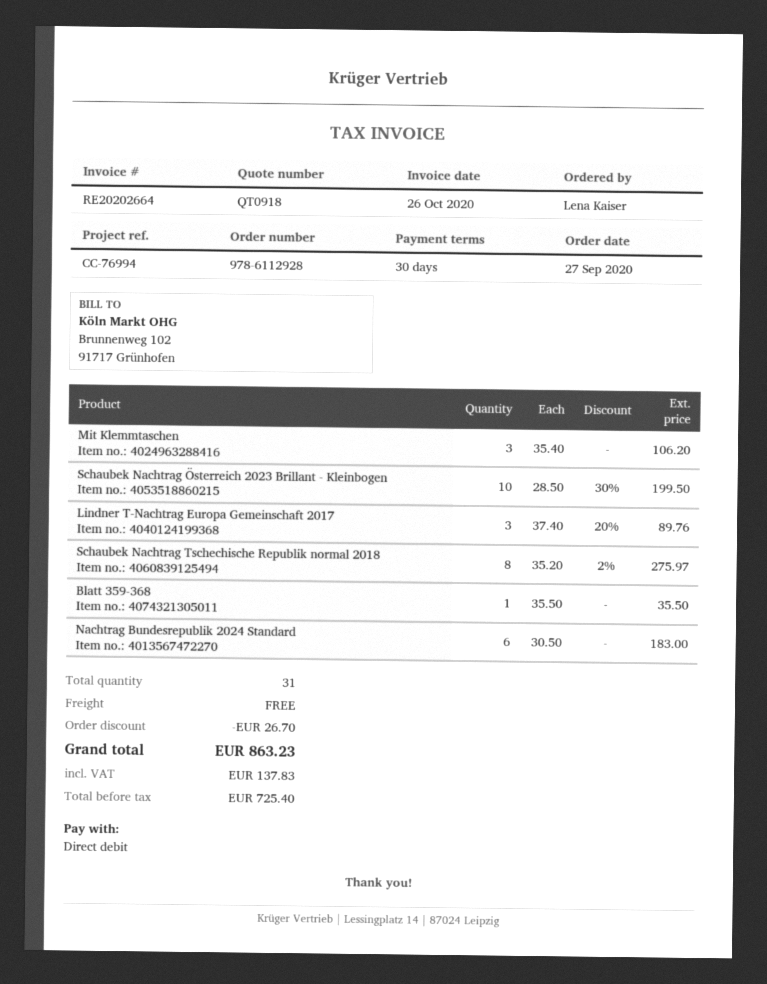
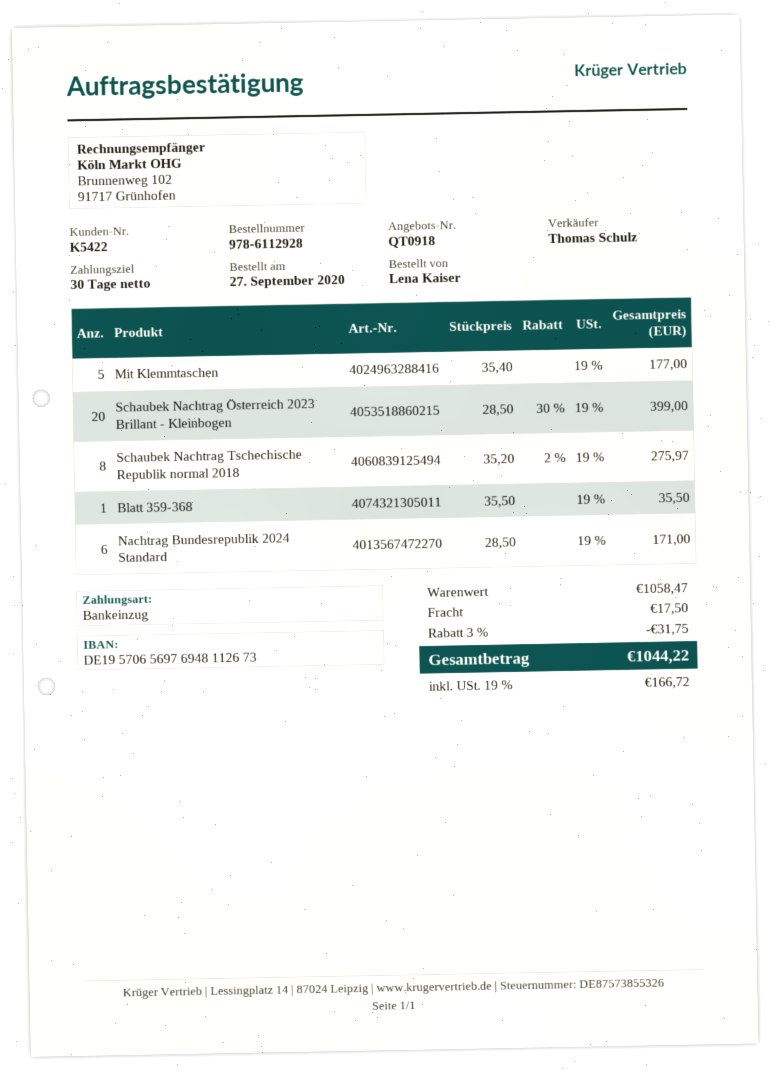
Mit Klemmtaschen: 3 x 35.40 = 106.20 -> 5 x 35.40 = 177.00
Schaubek Nachtrag Österreich 2023 Brillant - Kleinbogen: 10 x 28.50 - 30% = 199.50 -> 20 x 28.50 - 30% = 399.00
Lindner T-Nachtrag Europa Gemeinschaft 2017: 3 x 37.40 - 20% = 89.76 -> none
Nachtrag Bundesrepublik 2024 Standard: 6 x 30.50 = 183.00 -> 6 x 28.50 = 171.00
discount: 26.70 -> 31.75
shipping: 0.00 -> 17.50
tax: 137.83 -> 166.72
total: 863.23 -> 1044.22

